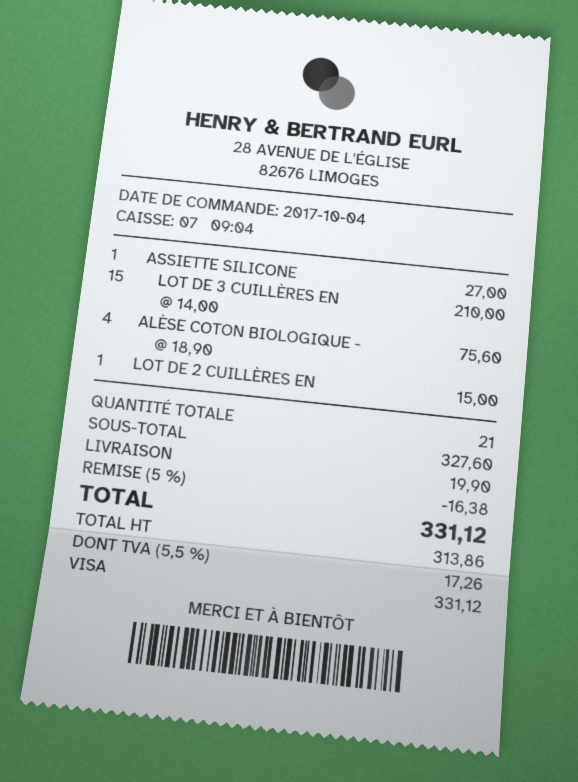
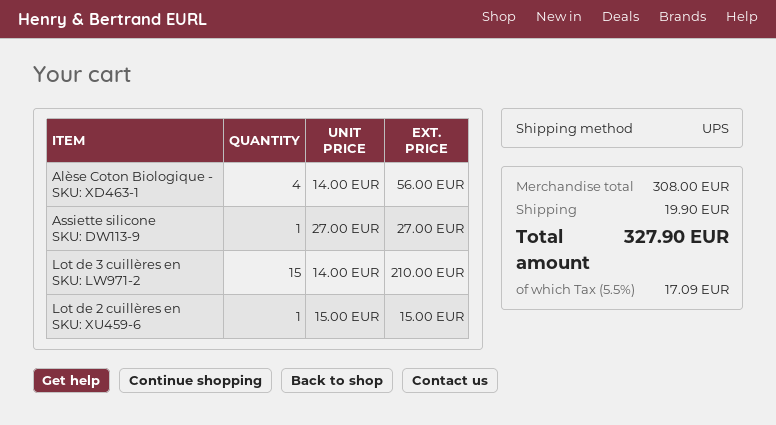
ALÈSE COTON BIOLOGIQUE -: 4 x 18.90 = 75.60 -> 4 x 14.00 = 56.00
subtotal: 327.60 -> 308.00
discount: 5% = 16.38 -> none
tax: 5.5% = 17.26 -> 5.5% = 17.09
total: 331.12 -> 327.90

